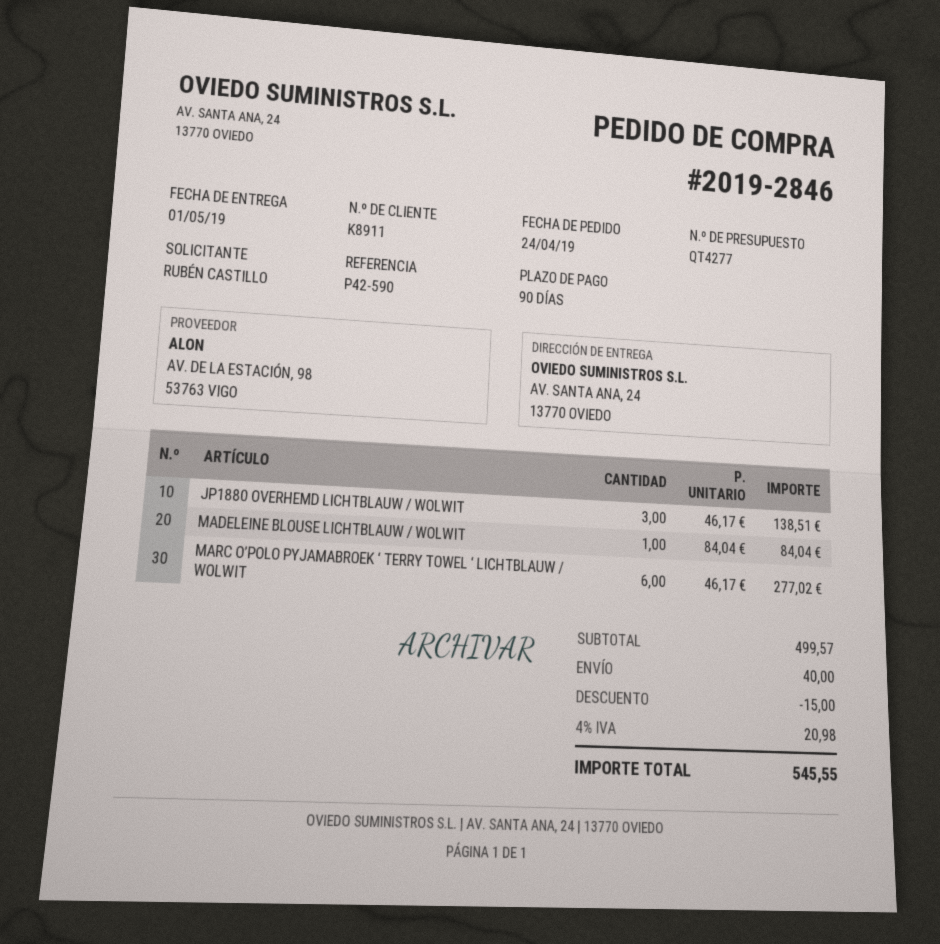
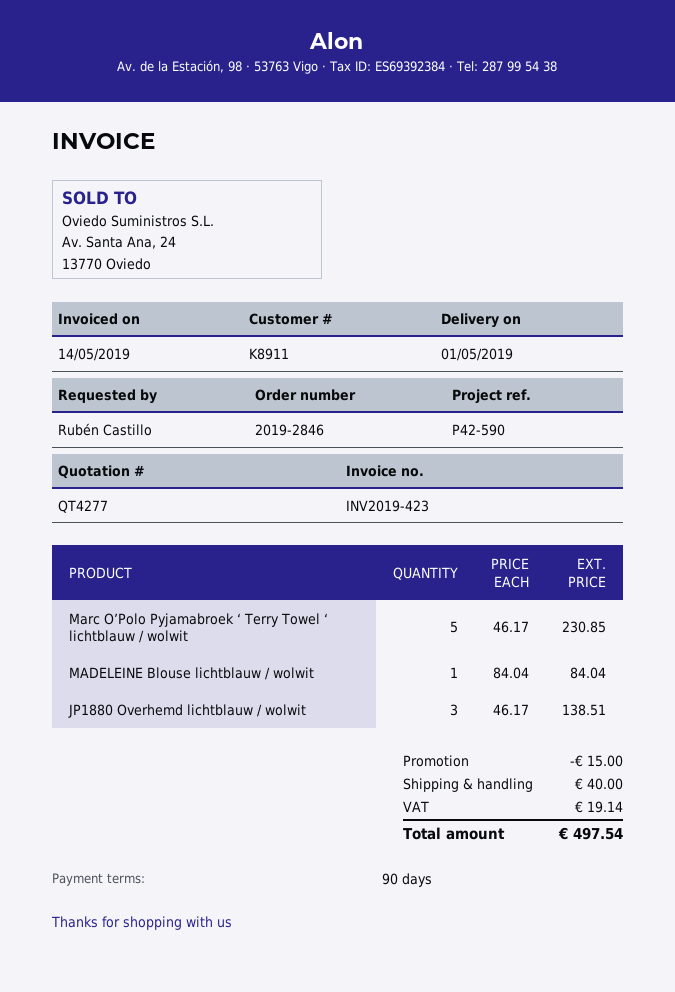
MARC O’POLO PYJAMABROEK ‘ TERRY TOWEL ‘ LICHTBLAUW / WOLWIT: 6 x 46.17 = 277.02 -> 5 x 46.17 = 230.85
tax: 20.98 -> 19.14
total: 545.55 -> 497.54

